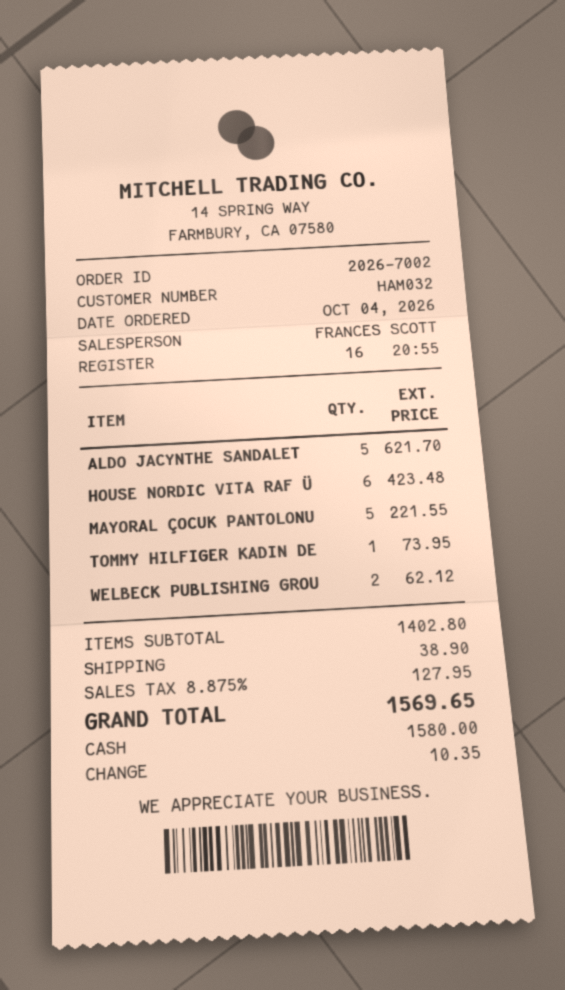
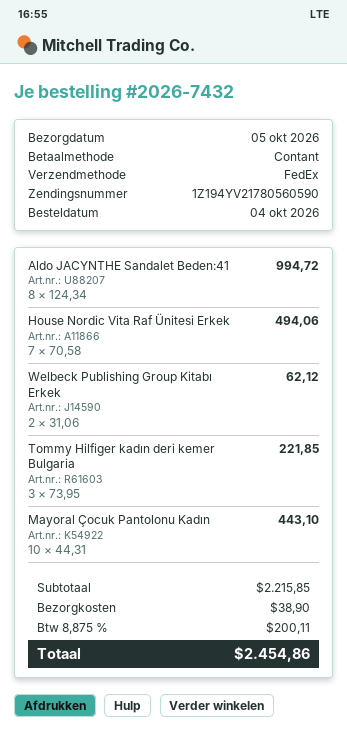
order number: 2026-7002 -> 2026-7432
ALDO JACYNTHE SANDALET: 5 for 621.70 -> 8 for 994.72
HOUSE NORDIC VITA RAF Ü: 6 for 423.48 -> 7 for 494.06
MAYORAL ÇOCUK PANTOLONU: 5 for 221.55 -> 10 for 443.10
TOMMY HILFIGER KADIN DE: 1 for 73.95 -> 3 for 221.85
subtotal: 1402.80 -> 2215.85
tax: 8.875% = 127.95 -> 8.875% = 200.11
total: 1569.65 -> 2454.86

